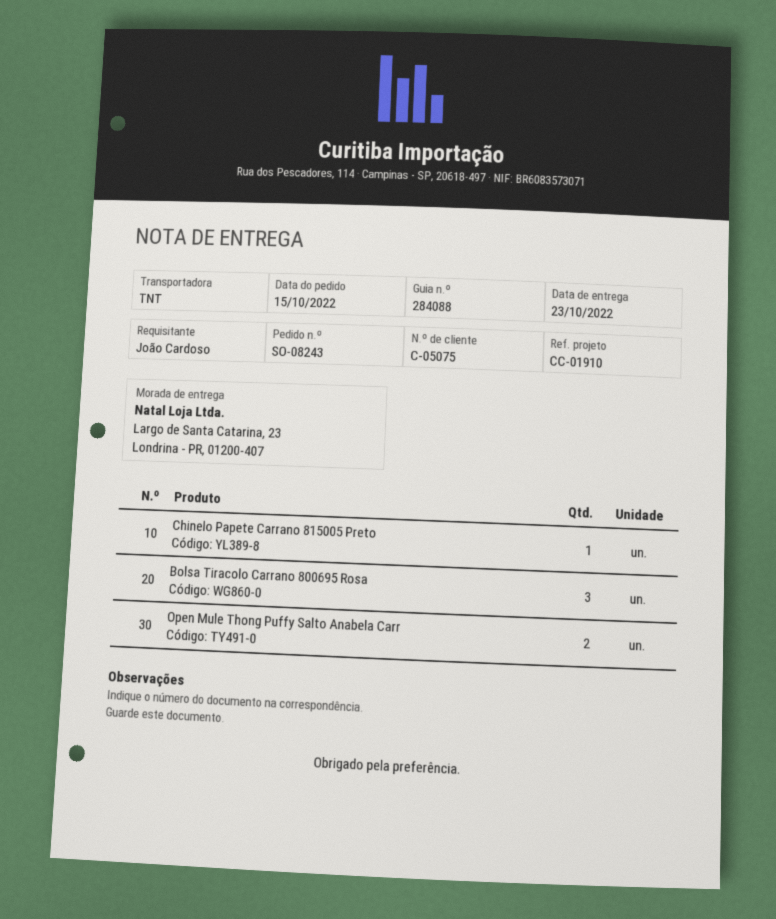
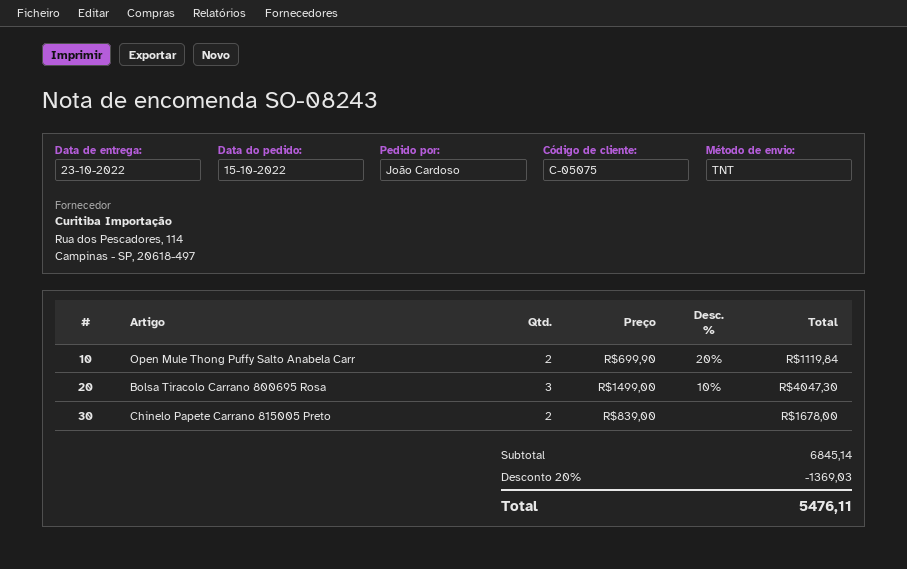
Chinelo Papete Carrano 815005 Preto: 1 -> 2

